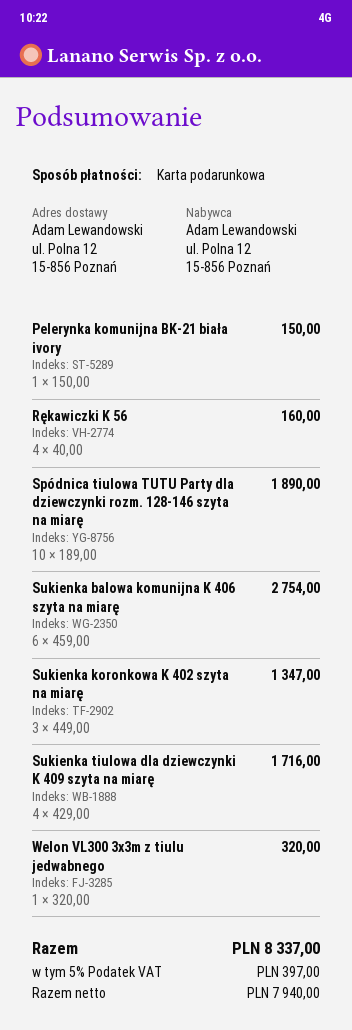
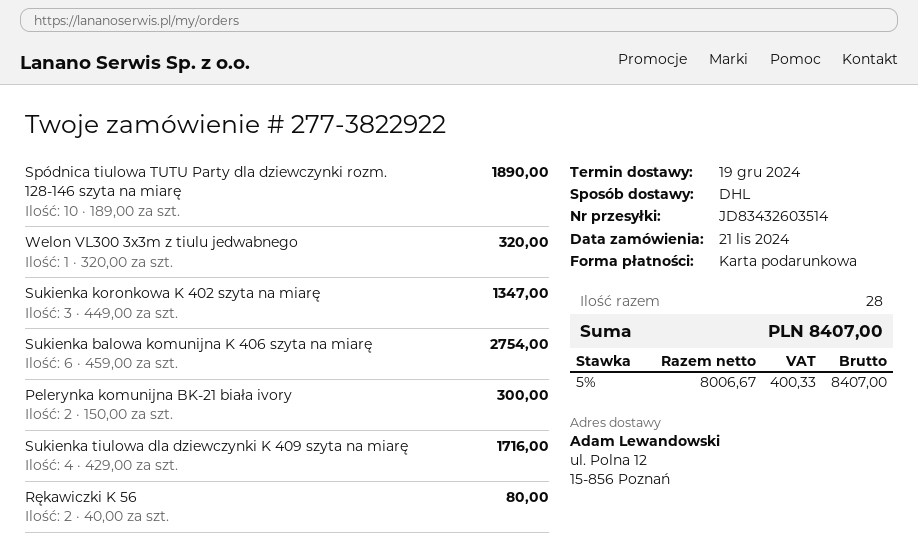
Pelerynka komunijna BK-21 biała ivory: 1 x 150.00 = 150.00 -> 2 x 150.00 = 300.00
Rękawiczki K 56: 4 x 40.00 = 160.00 -> 2 x 40.00 = 80.00
net: 7940.00 -> 8006.67
tax: 5% = 397.00 -> 5% = 400.33
total: 8337.00 -> 8407.00

